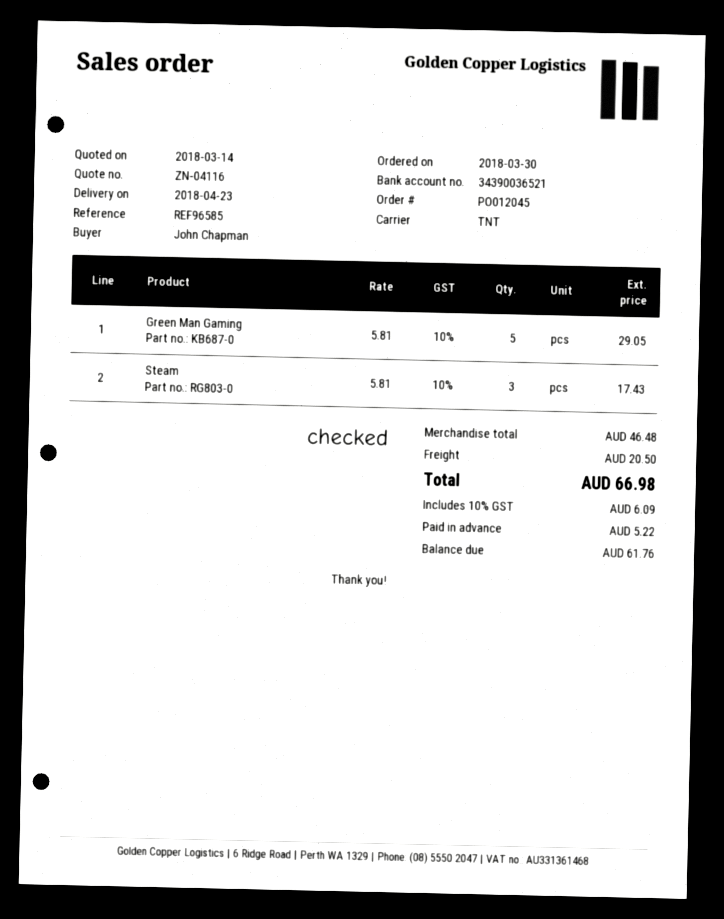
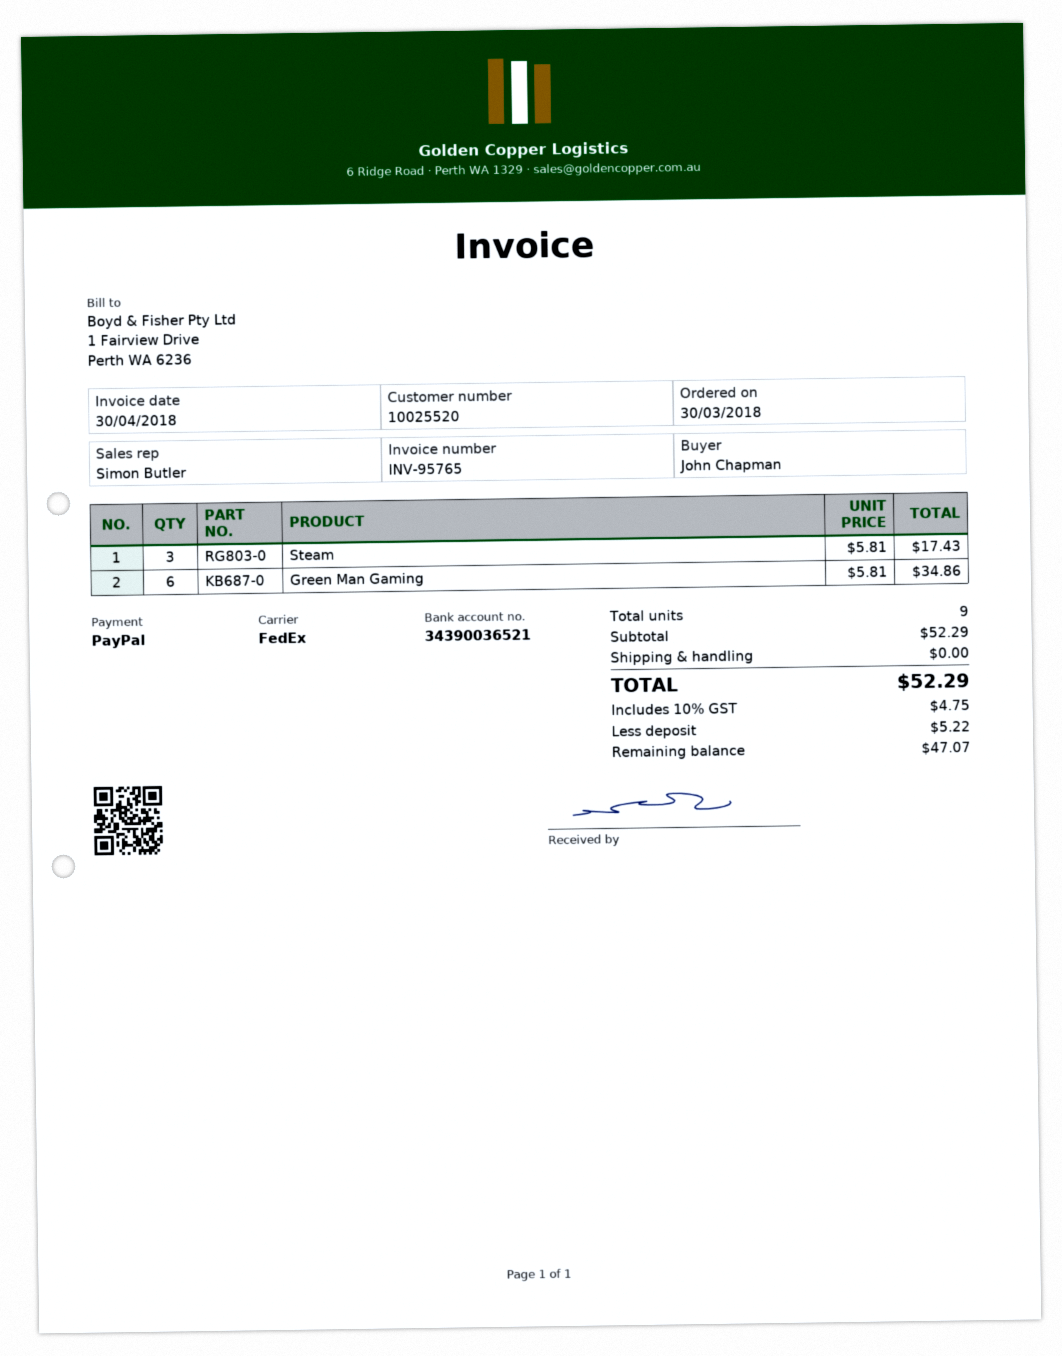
shipping method: TNT -> FedEx
Green Man Gaming: 5 x 5.81 = 29.05 -> 6 x 5.81 = 34.86
subtotal: 46.48 -> 52.29
shipping: 20.50 -> 0.00
tax: 10% = 6.09 -> 10% = 4.75
total: 66.98 -> 52.29
balance: 61.76 -> 47.07

